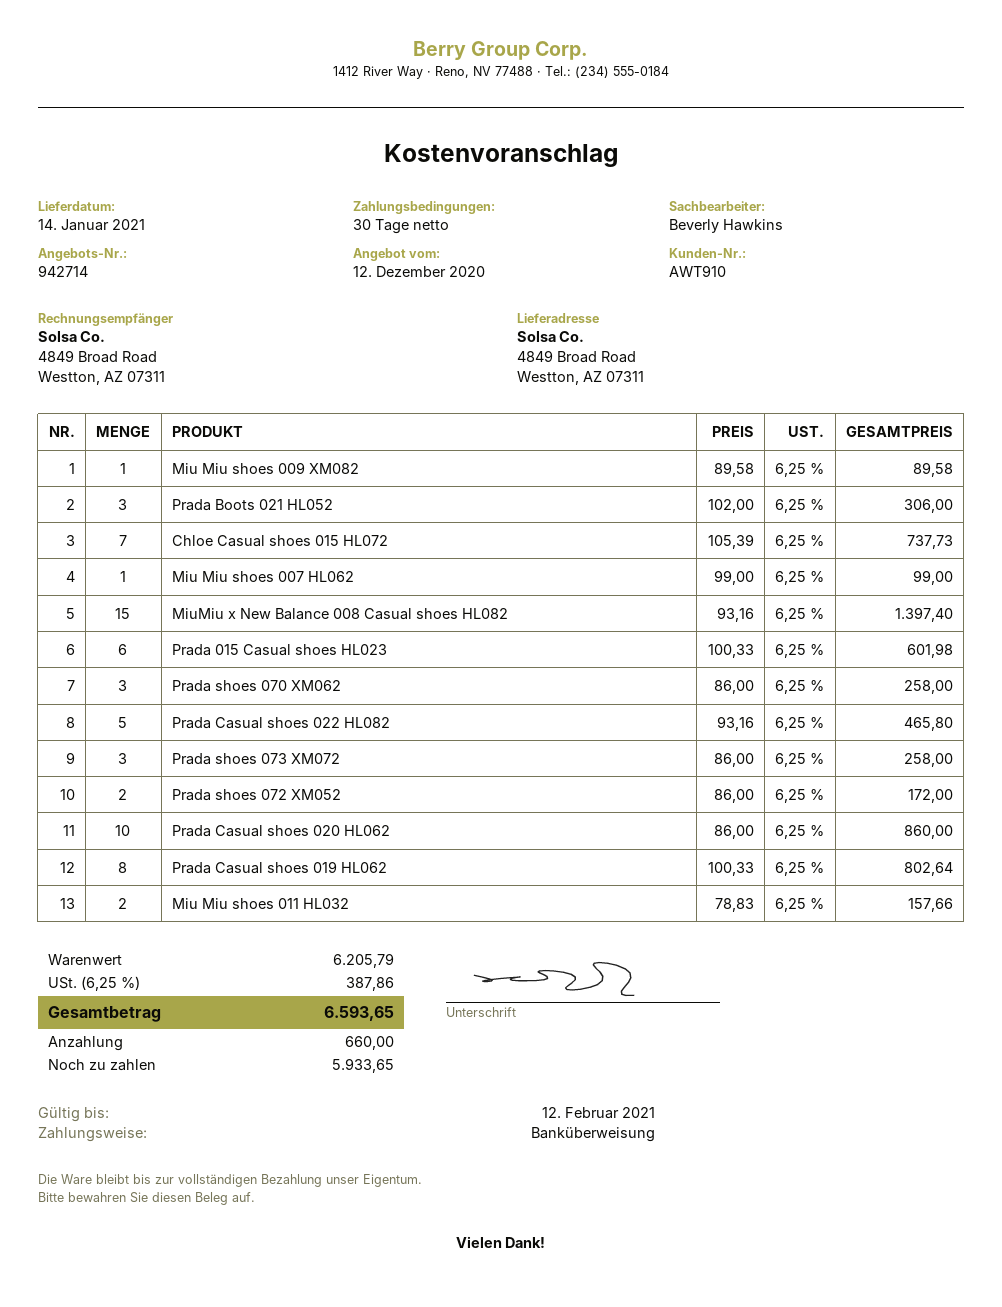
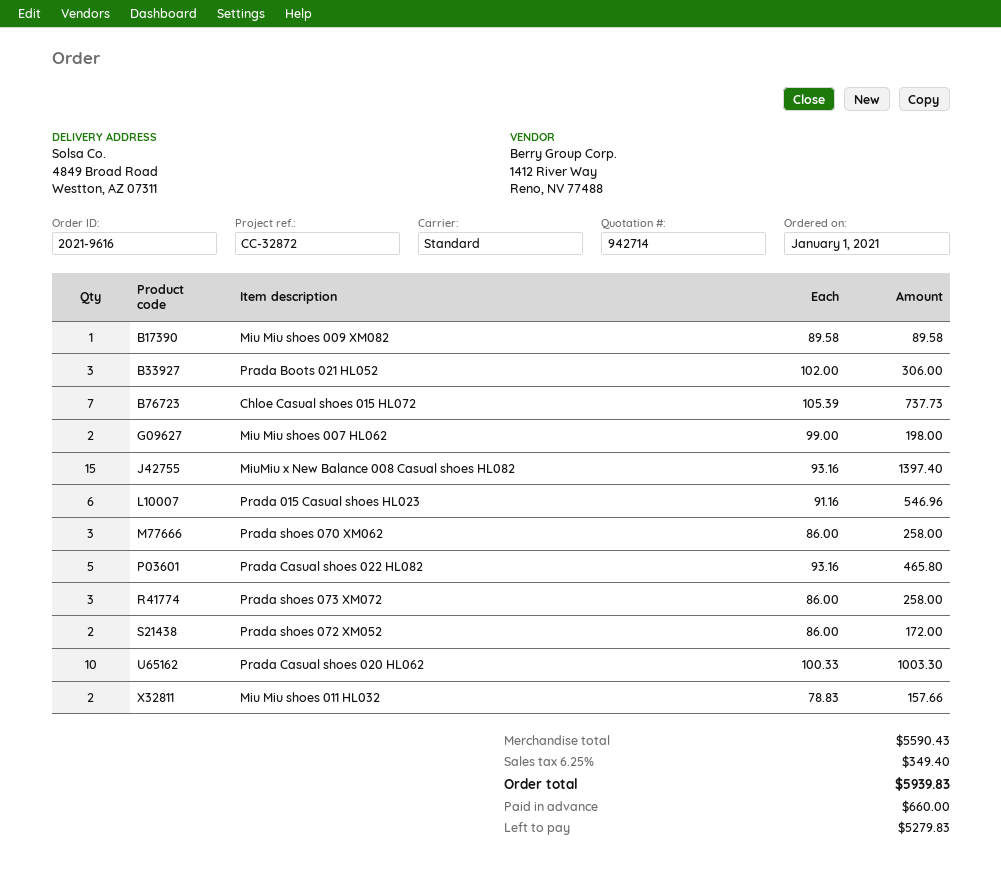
Miu Miu shoes 007 HL062: 1 x 99.00 = 99.00 -> 2 x 99.00 = 198.00
Prada 015 Casual shoes HL023: 6 x 100.33 = 601.98 -> 6 x 91.16 = 546.96
Prada Casual shoes 020 HL062: 10 x 86.00 = 860.00 -> 10 x 100.33 = 1003.30
Prada Casual shoes 019 HL062: 8 x 100.33 = 802.64 -> none
subtotal: 6205.79 -> 5590.43
tax: 6.25% = 387.86 -> 6.25% = 349.40
total: 6593.65 -> 5939.83
balance: 5933.65 -> 5279.83

